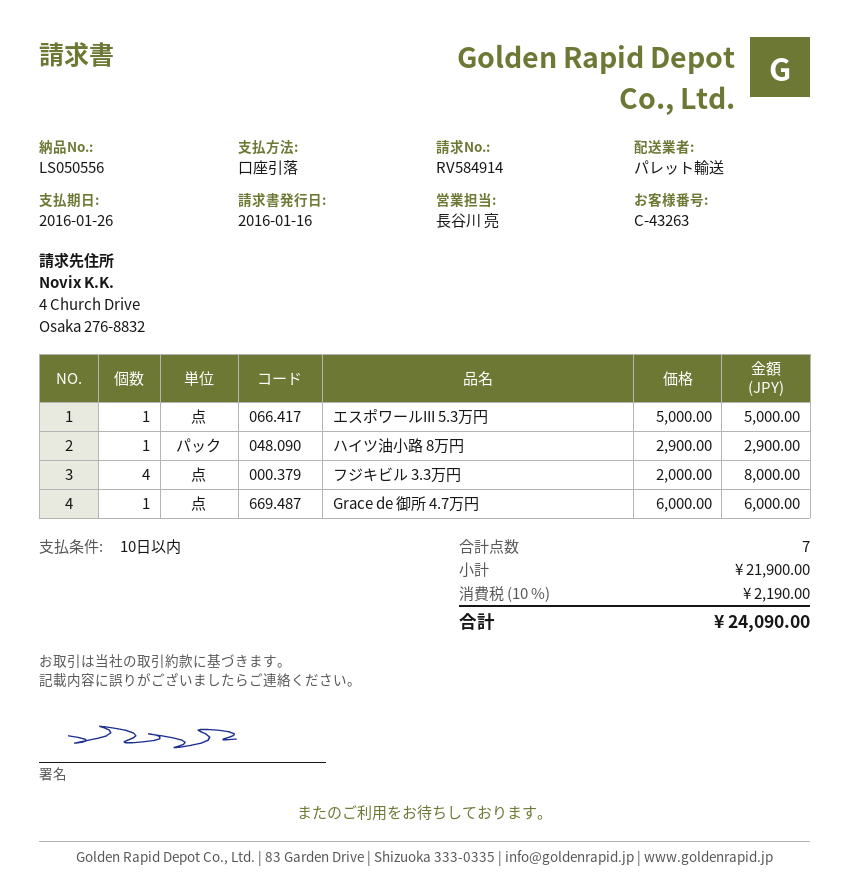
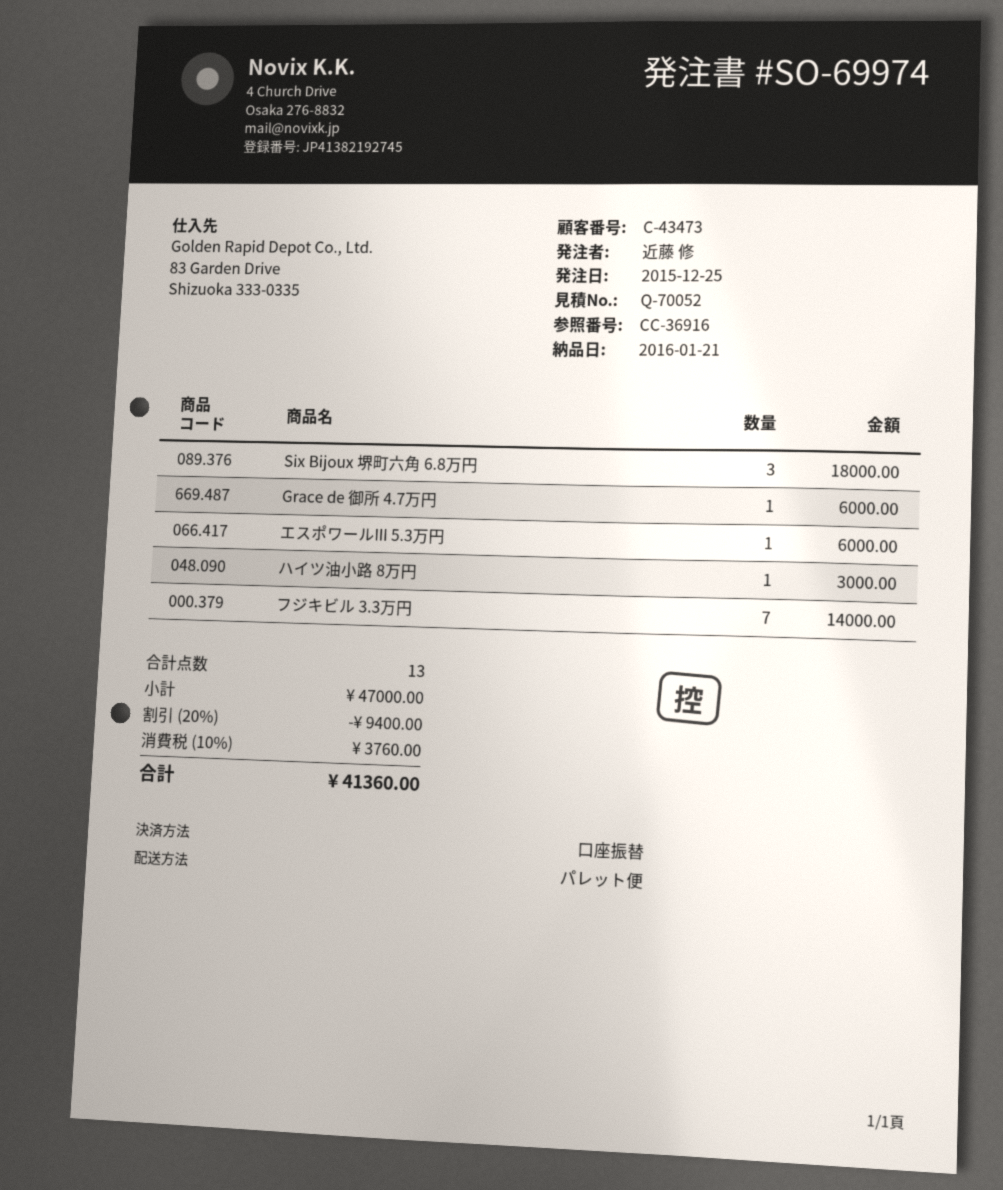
customer number: C-43263 -> C-43473
エスポワールIII 5.3万円: 1 for 5000.00 -> 1 for 6000.00
ハイツ油小路 8万円: 1 for 2900.00 -> 1 for 3000.00
フジキビル 3.3万円: 4 for 8000.00 -> 7 for 14000.00
Six Bijoux 堺町六角 6.8万円: none -> 3 for 18000.00
total quantity: 7 -> 13
subtotal: 21900.00 -> 47000.00
discount: none -> 20% = 9400.00
tax: 10% = 2190.00 -> 10% = 3760.00
total: 24090.00 -> 41360.00

